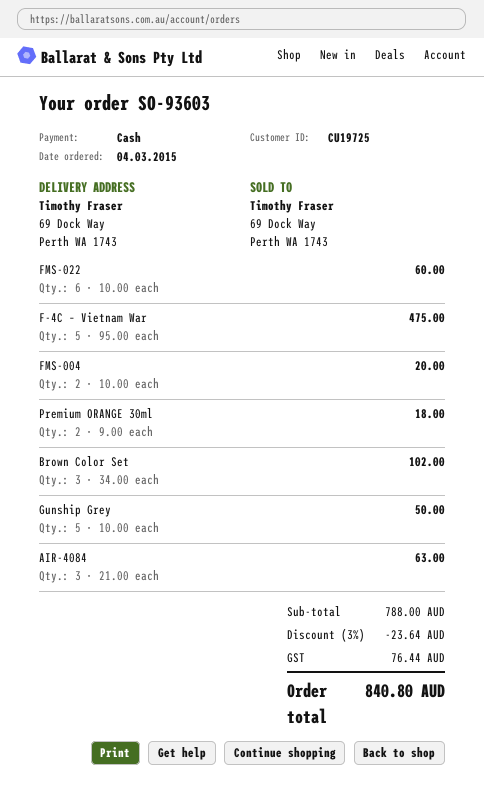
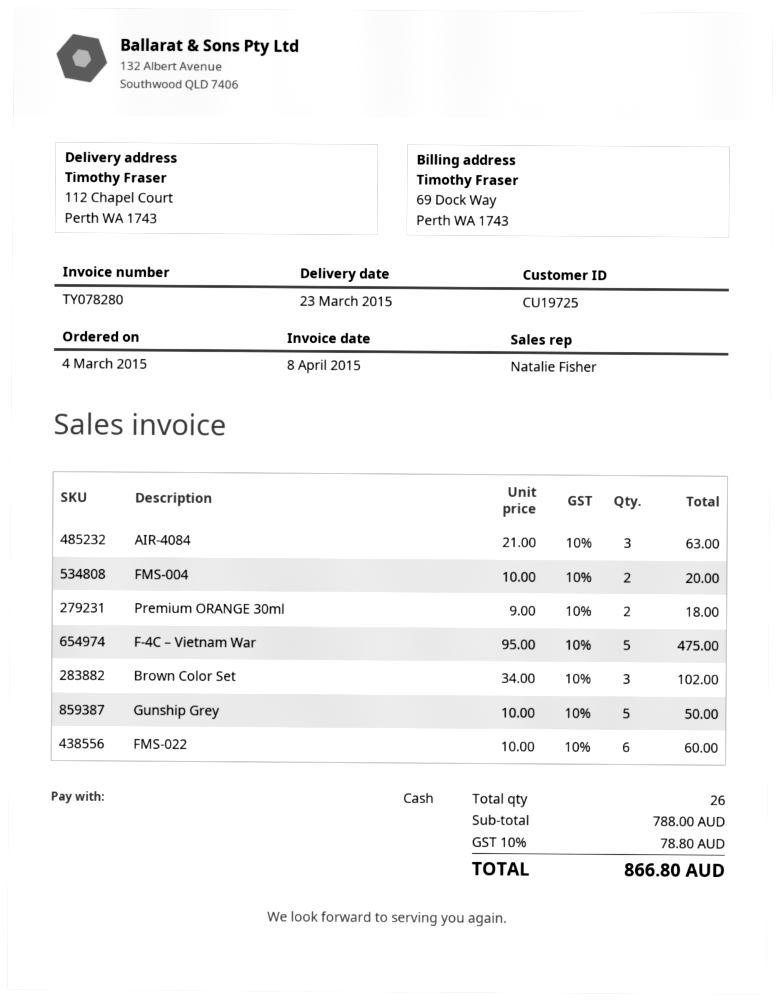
ship to: 69 Dock Way, Perth WA 1743 -> 112 Chapel Court, Perth WA 1743
discount: 3% = 23.64 -> none
tax: 76.44 -> 78.80
total: 840.80 -> 866.80

